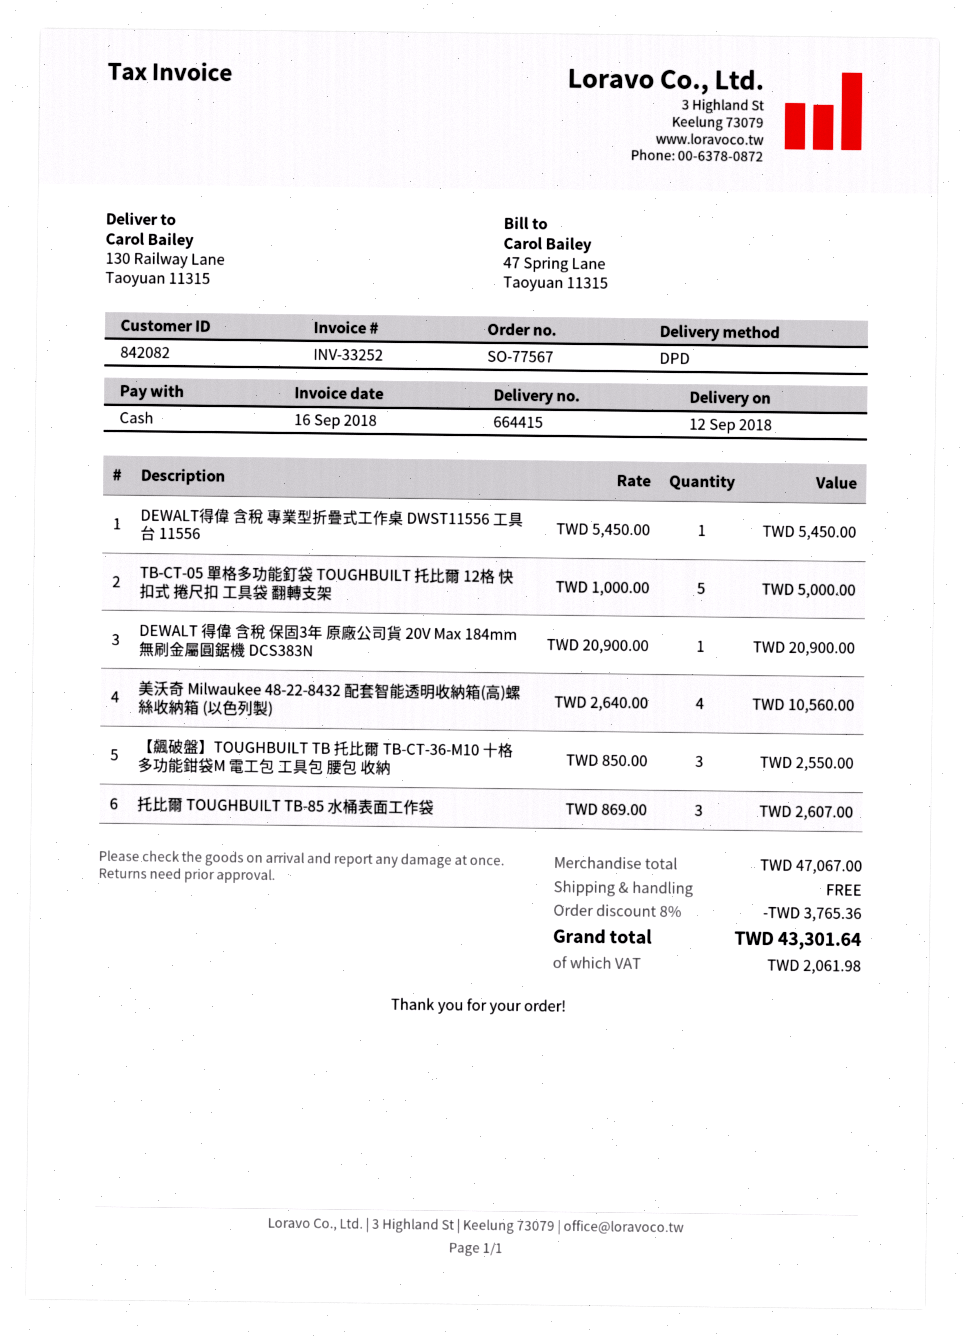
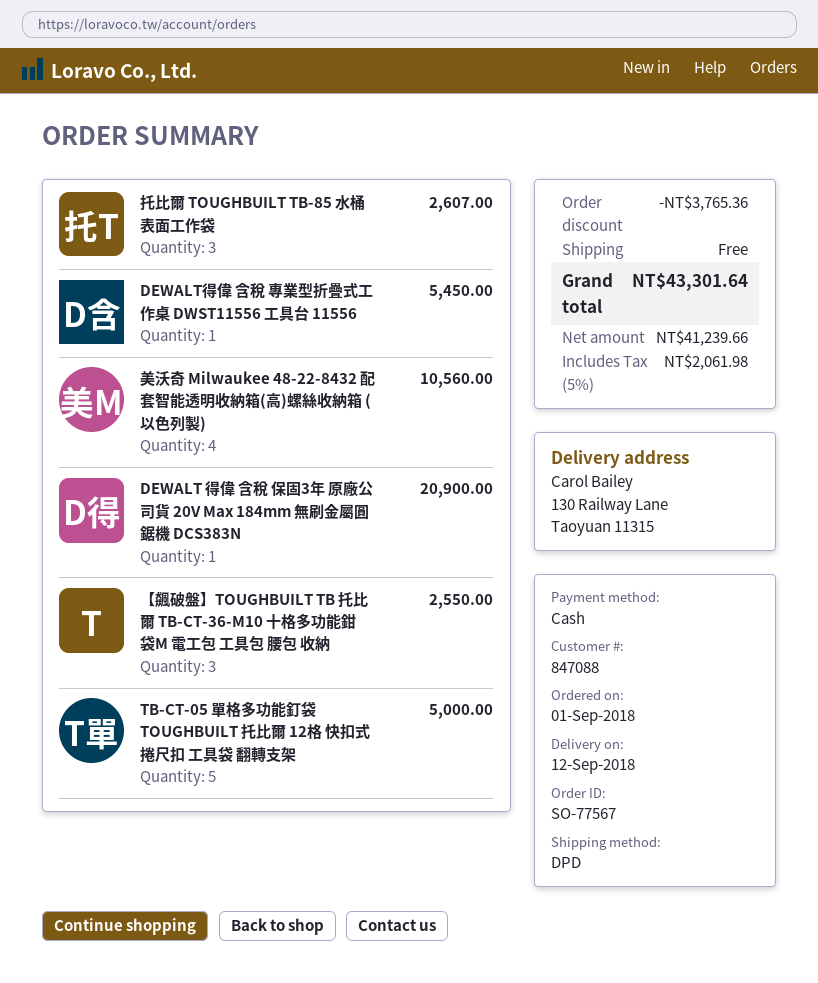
customer number: 842082 -> 847088

